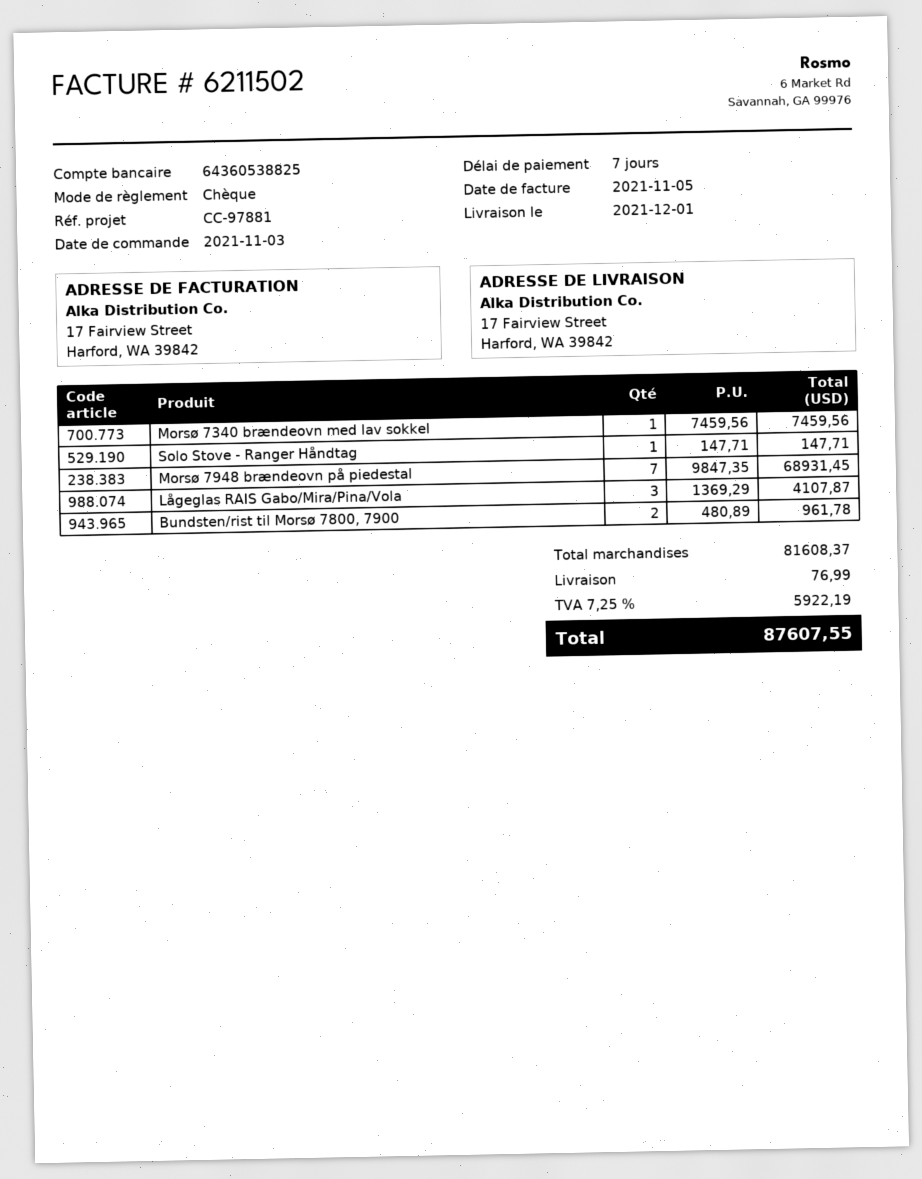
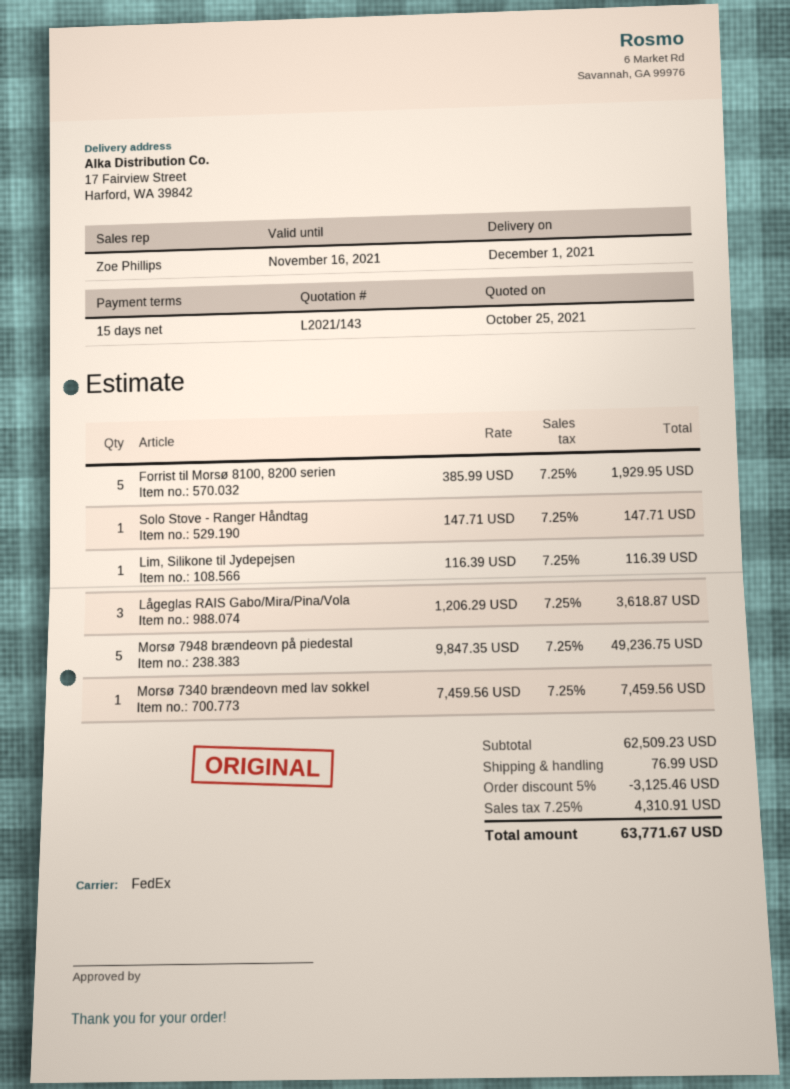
payment terms: 7 days -> 15 days
Morsø 7948 brændeovn på piedestal: 7 x 9847.35 = 68931.45 -> 5 x 9847.35 = 49236.75
Lågeglas RAIS Gabo/Mira/Pina/Vola: 3 x 1369.29 = 4107.87 -> 3 x 1206.29 = 3618.87
Bundsten/rist til Morsø 7800, 7900: 2 x 480.89 = 961.78 -> none
Forrist til Morsø 8100, 8200 serien: none -> 5 x 385.99 = 1929.95
Lim, Silikone til Jydepejsen: none -> 1 x 116.39 = 116.39
subtotal: 81608.37 -> 62509.23
discount: none -> 5% = 3125.46
tax: 7.25% = 5922.19 -> 7.25% = 4310.91
total: 87607.55 -> 63771.67

